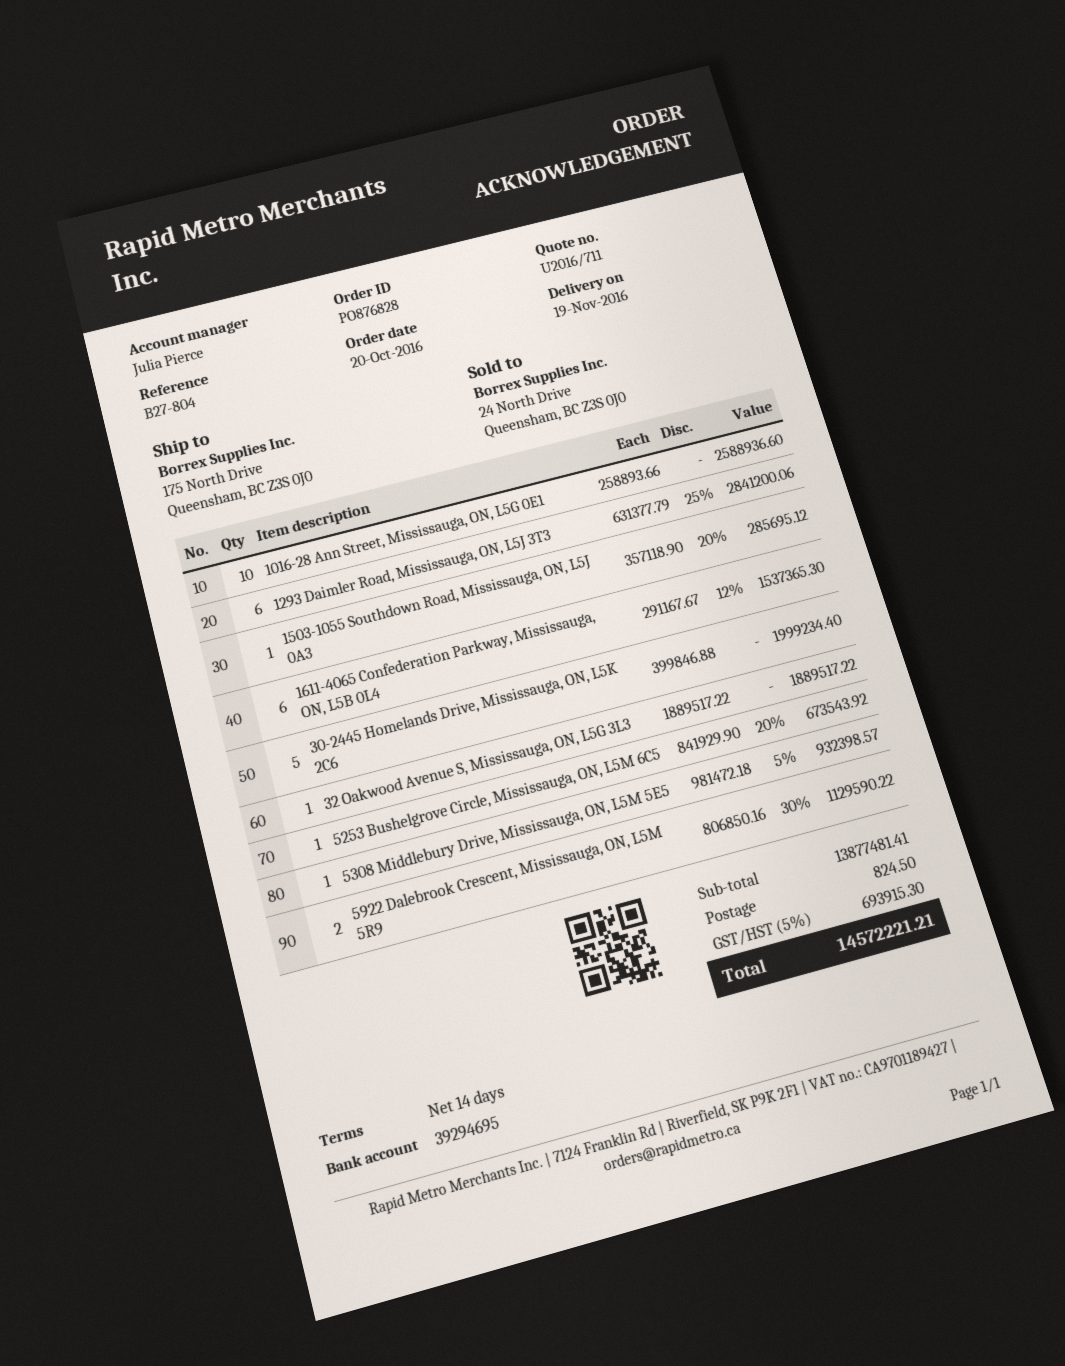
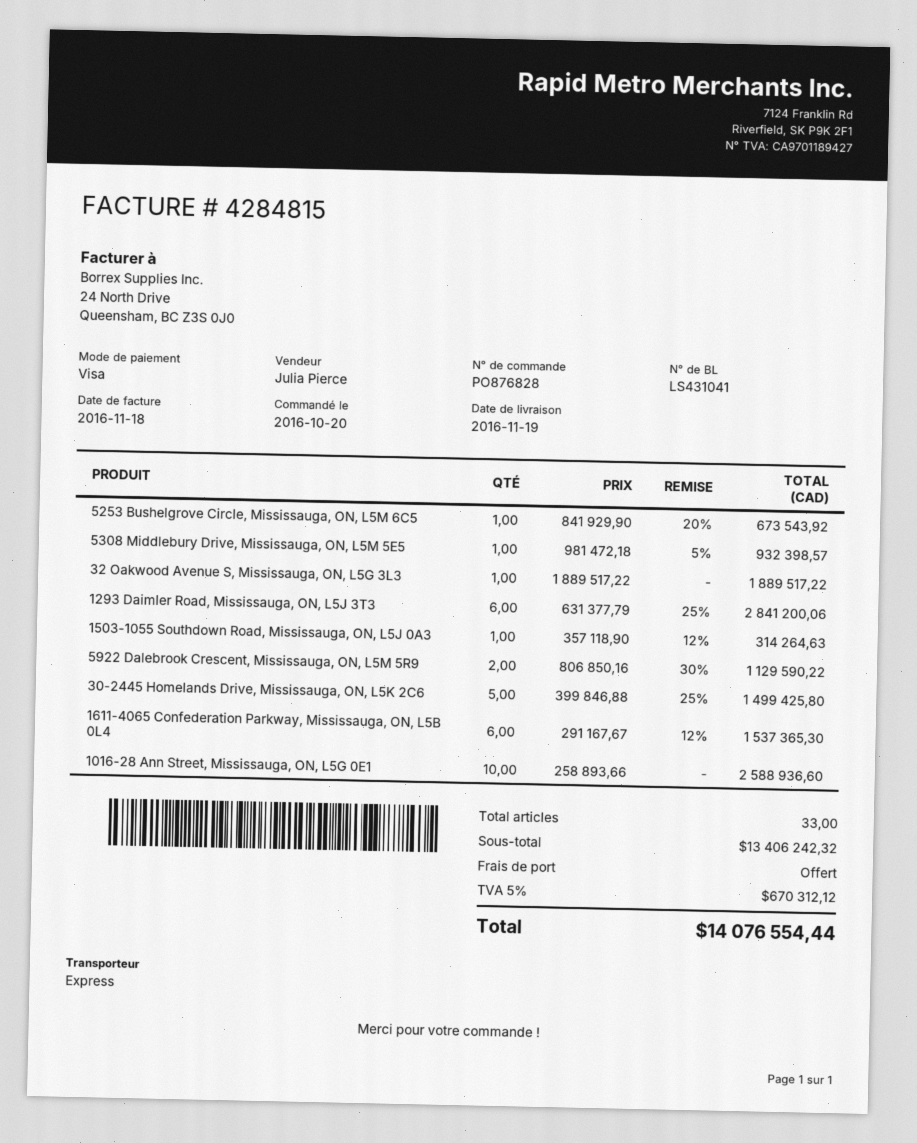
1503-1055 Southdown Road, Mississauga, ON, L5J 0A3: 1 x 357118.90 - 20% = 285695.12 -> 1 x 357118.90 - 12% = 314264.63
30-2445 Homelands Drive, Mississauga, ON, L5K 2C6: 5 x 399846.88 = 1999234.40 -> 5 x 399846.88 - 25% = 1499425.80
subtotal: 13877481.41 -> 13406242.32
shipping: 824.50 -> 0.00
tax: 5% = 693915.30 -> 5% = 670312.12
total: 14572221.21 -> 14076554.44

